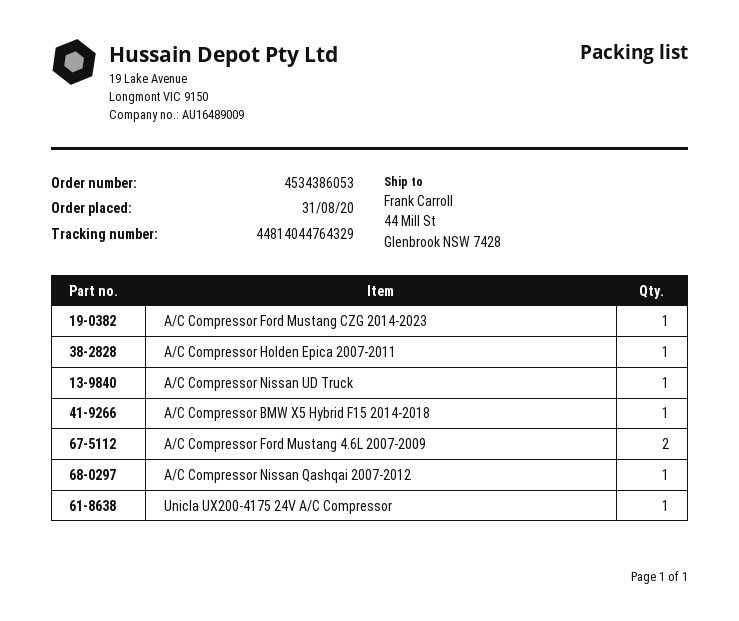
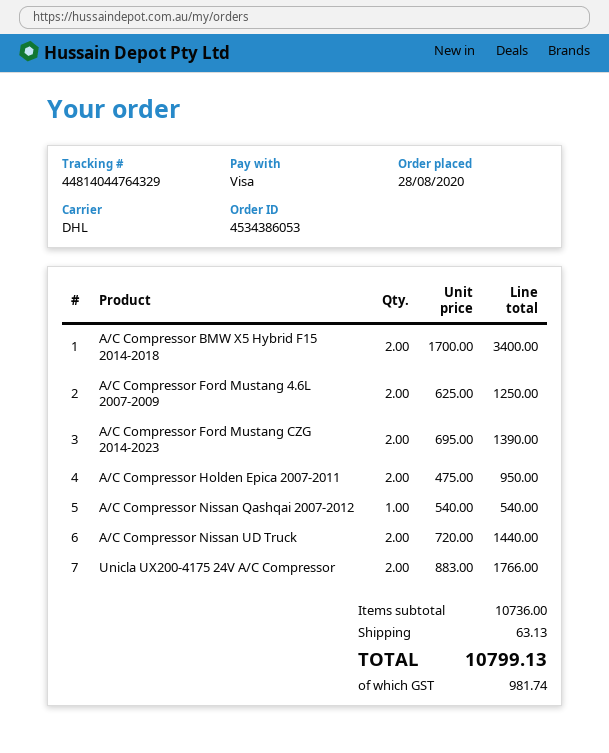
order date: 2020-08-31 -> 2020-08-28
A/C Compressor Ford Mustang CZG 2014-2023: 1 -> 2
A/C Compressor Holden Epica 2007-2011: 1 -> 2
A/C Compressor Nissan UD Truck: 1 -> 2
A/C Compressor BMW X5 Hybrid F15 2014-2018: 1 -> 2
Unicla UX200-4175 24V A/C Compressor: 1 -> 2

